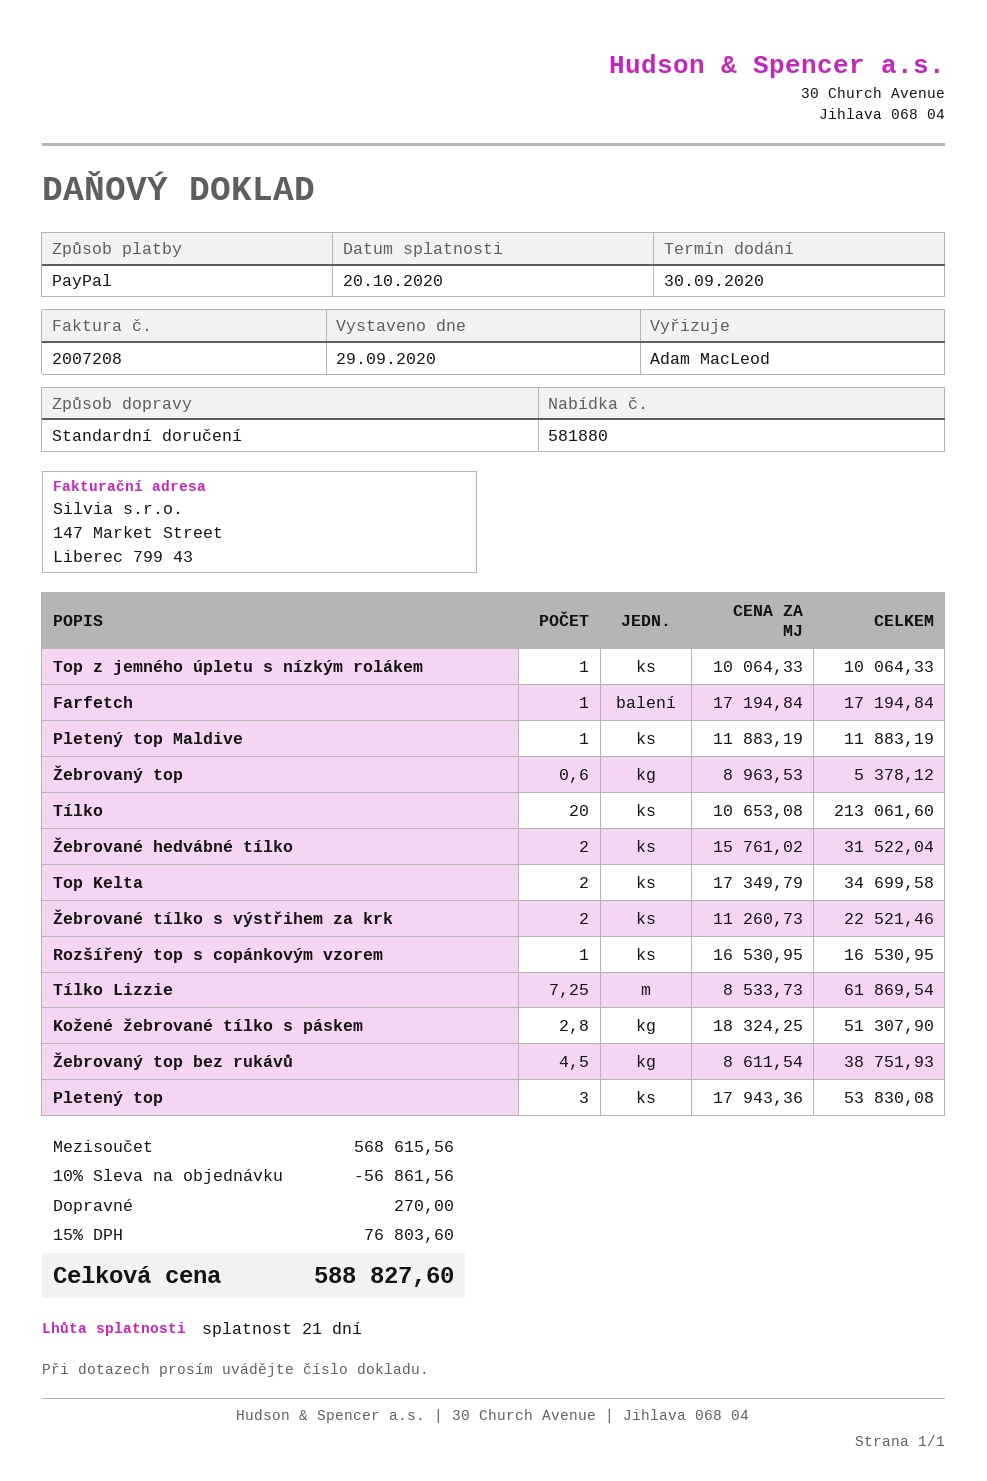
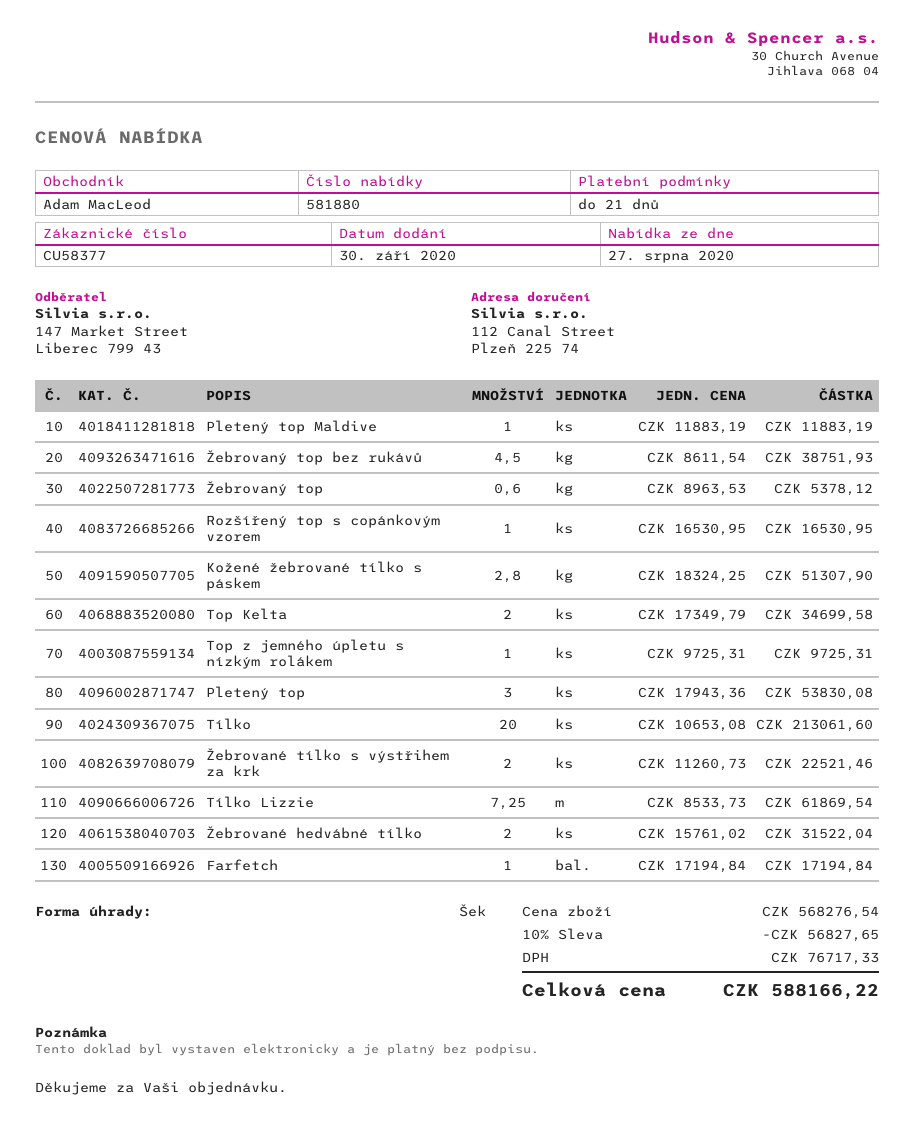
payment method: PayPal -> cheque
Top z jemného úpletu s nízkým rolákem: 1 x 10064.33 = 10064.33 -> 1 x 9725.31 = 9725.31
subtotal: 568615.56 -> 568276.54
discount: 10% = 56861.56 -> 10% = 56827.65
shipping: 270.00 -> none
tax: 76803.60 -> 76717.33
total: 588827.60 -> 588166.22

